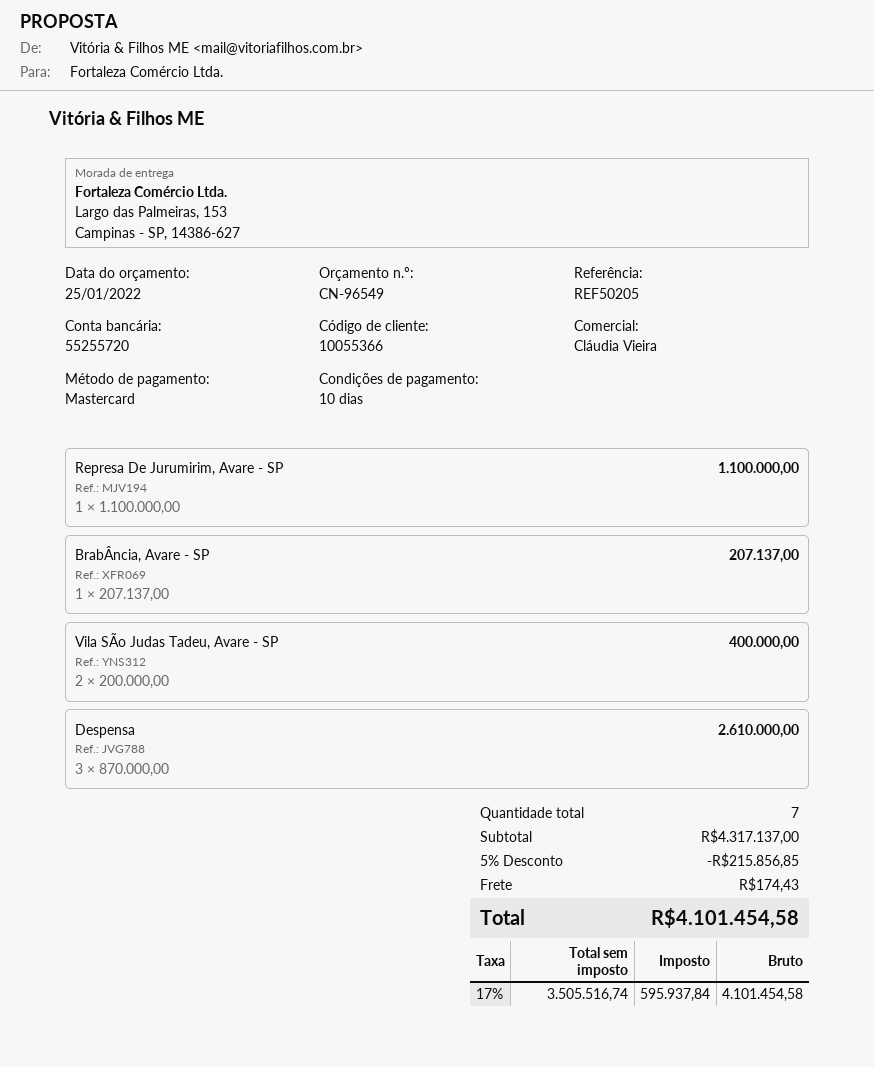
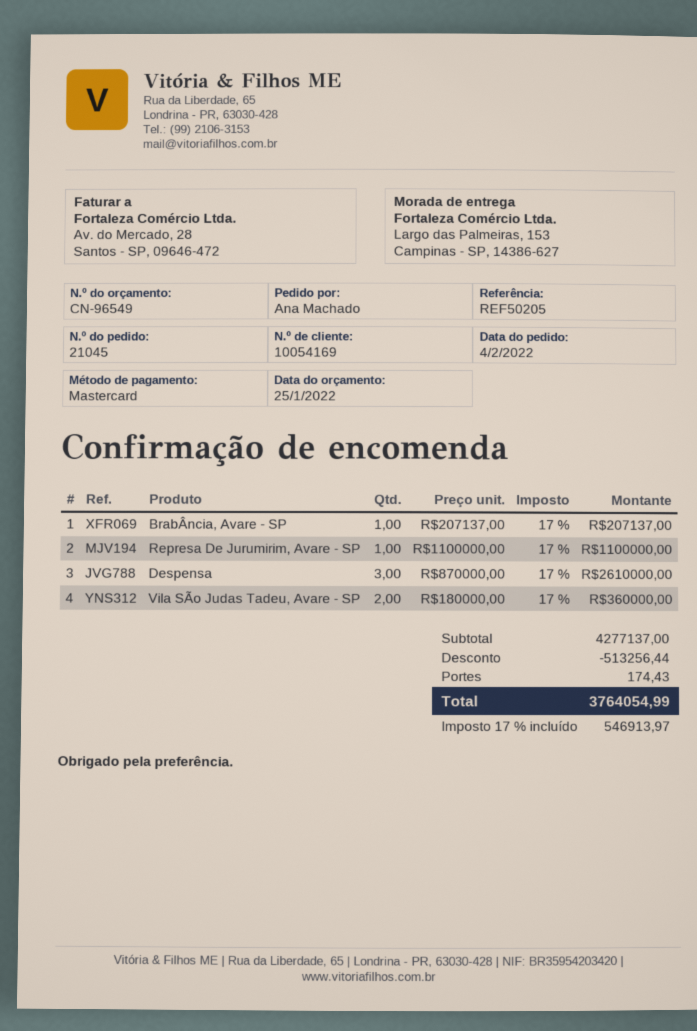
customer number: 10055366 -> 10054169
Vila SÃo Judas Tadeu, Avare - SP: 2 x 200000.00 = 400000.00 -> 2 x 180000.00 = 360000.00
subtotal: 4317137.00 -> 4277137.00
discount: 215856.85 -> 513256.44
tax: 17% = 595937.84 -> 17% = 546913.97
total: 4101454.58 -> 3764054.99

